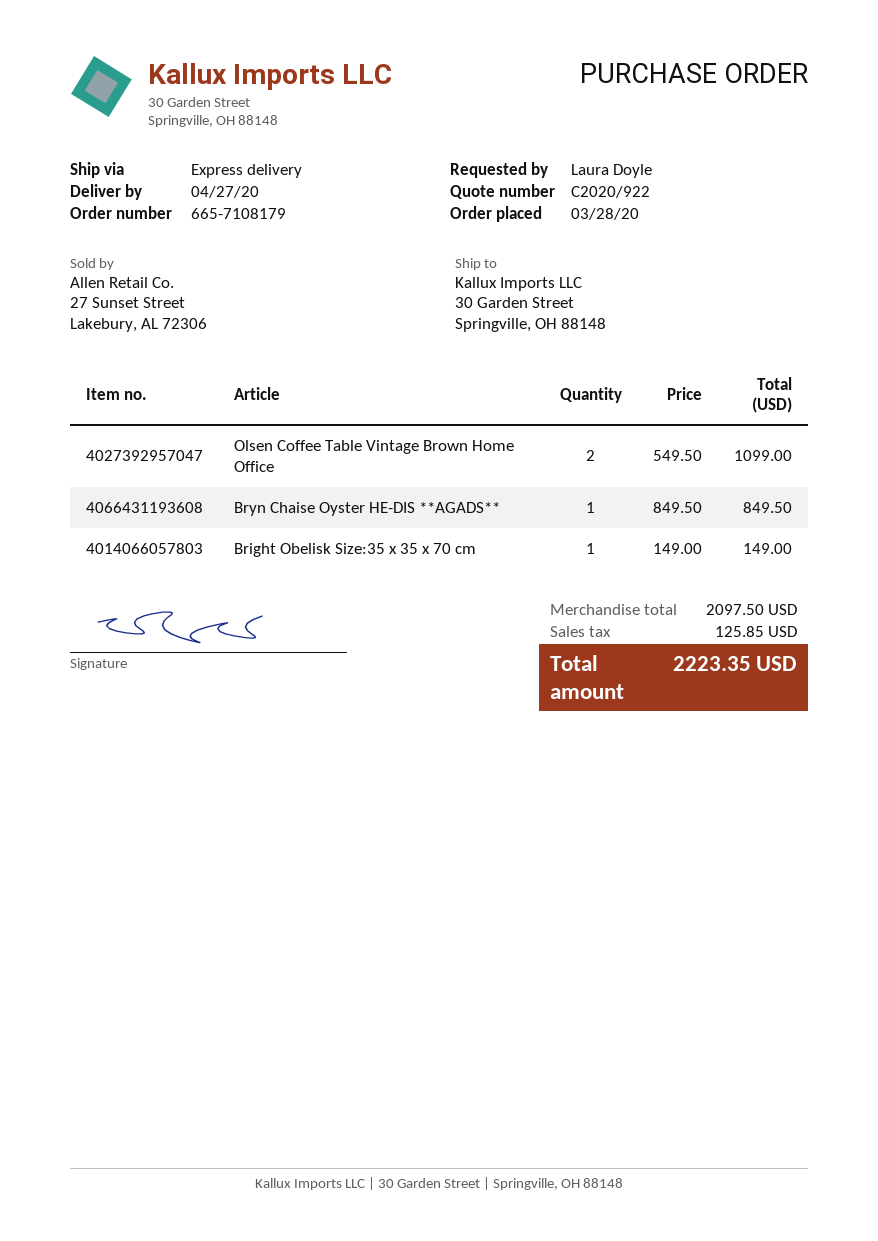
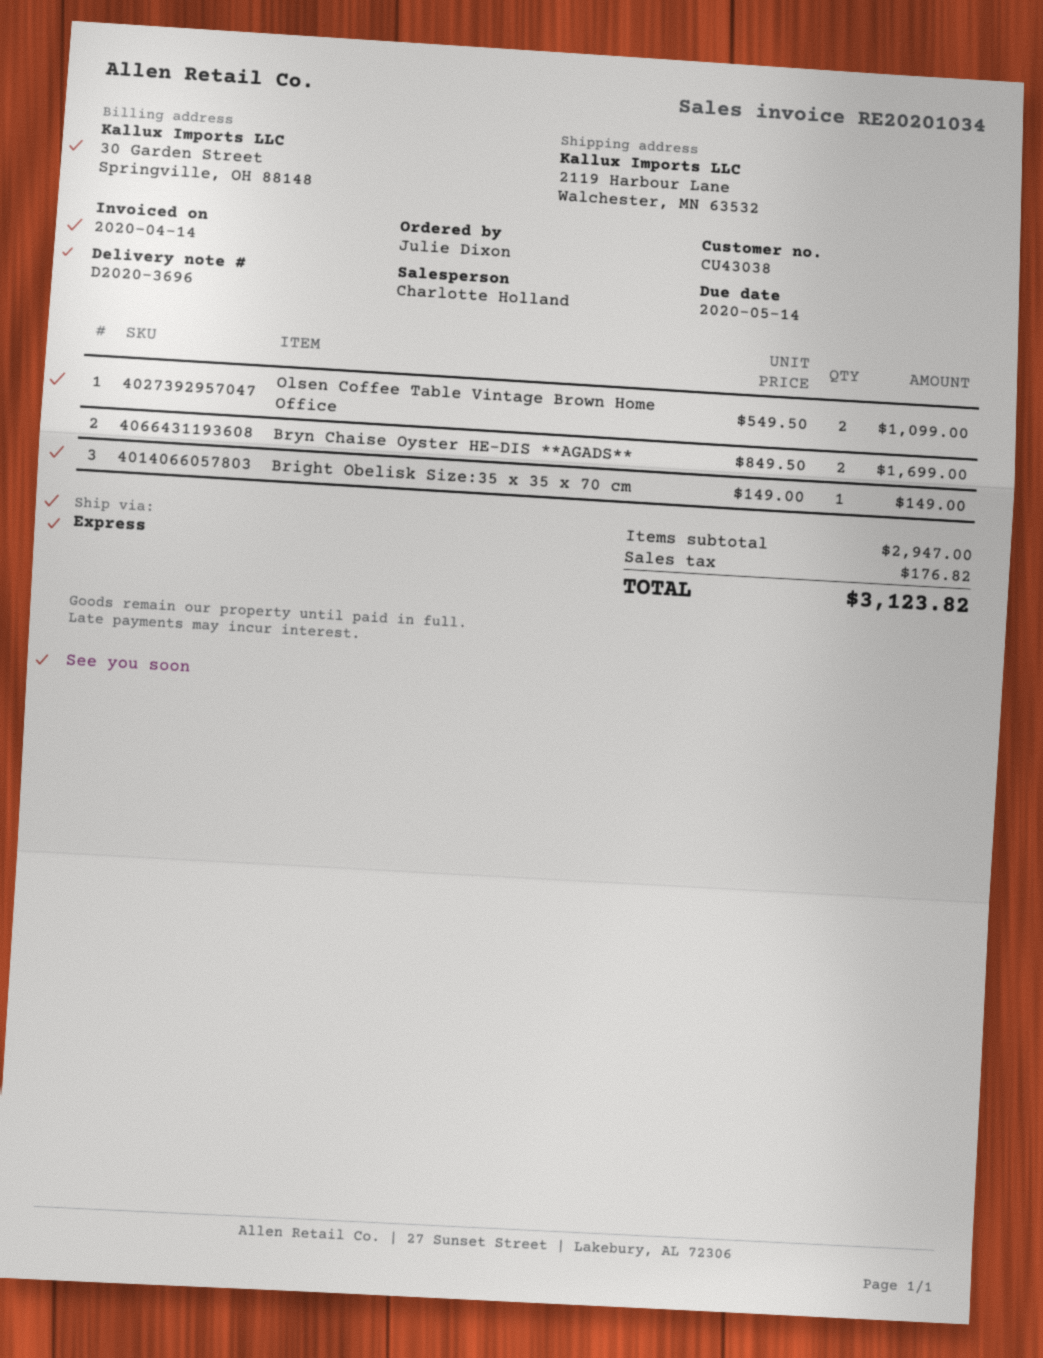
ordered by: Laura Doyle -> Julie Dixon
ship to: 30 Garden Street, Springville, OH 88148 -> 2119 Harbour Lane, Walchester, MN 63532
Bryn Chaise Oyster HE-DIS **AGADS**: 1 x 849.50 = 849.50 -> 2 x 849.50 = 1699.00
subtotal: 2097.50 -> 2947.00
tax: 125.85 -> 176.82
total: 2223.35 -> 3123.82

